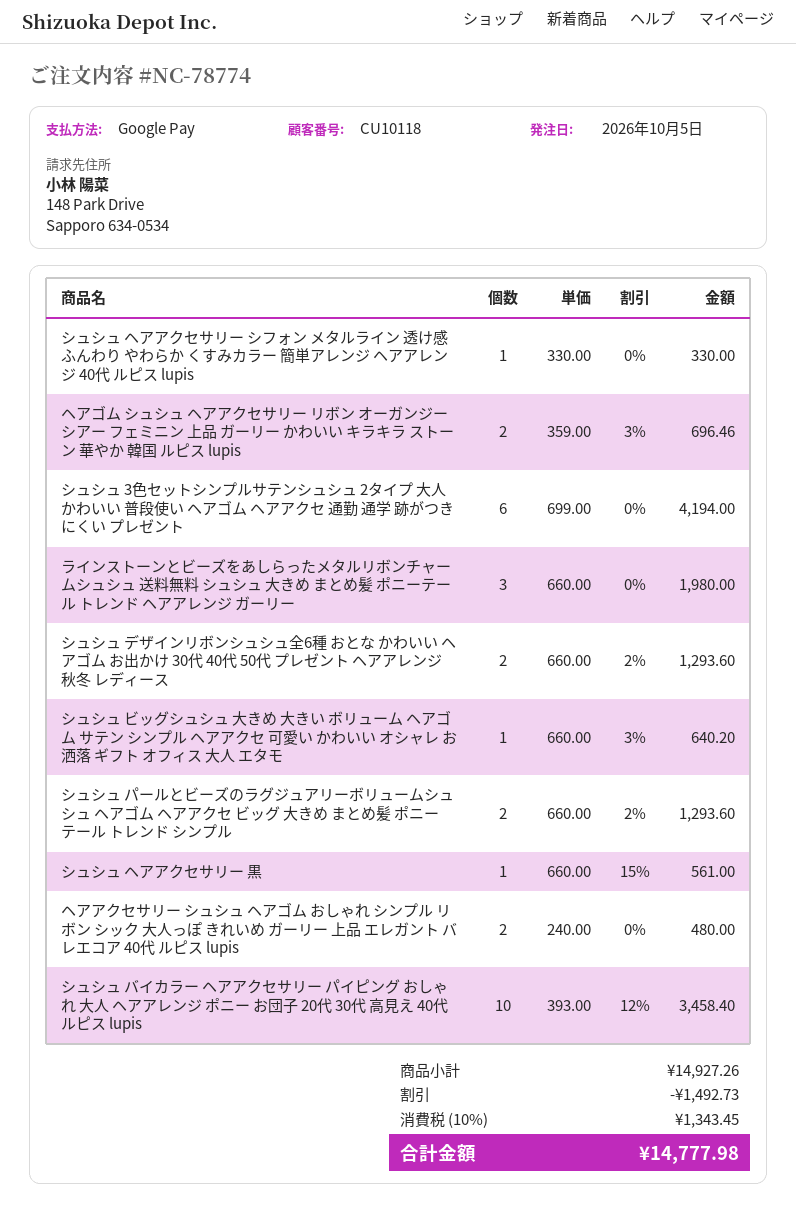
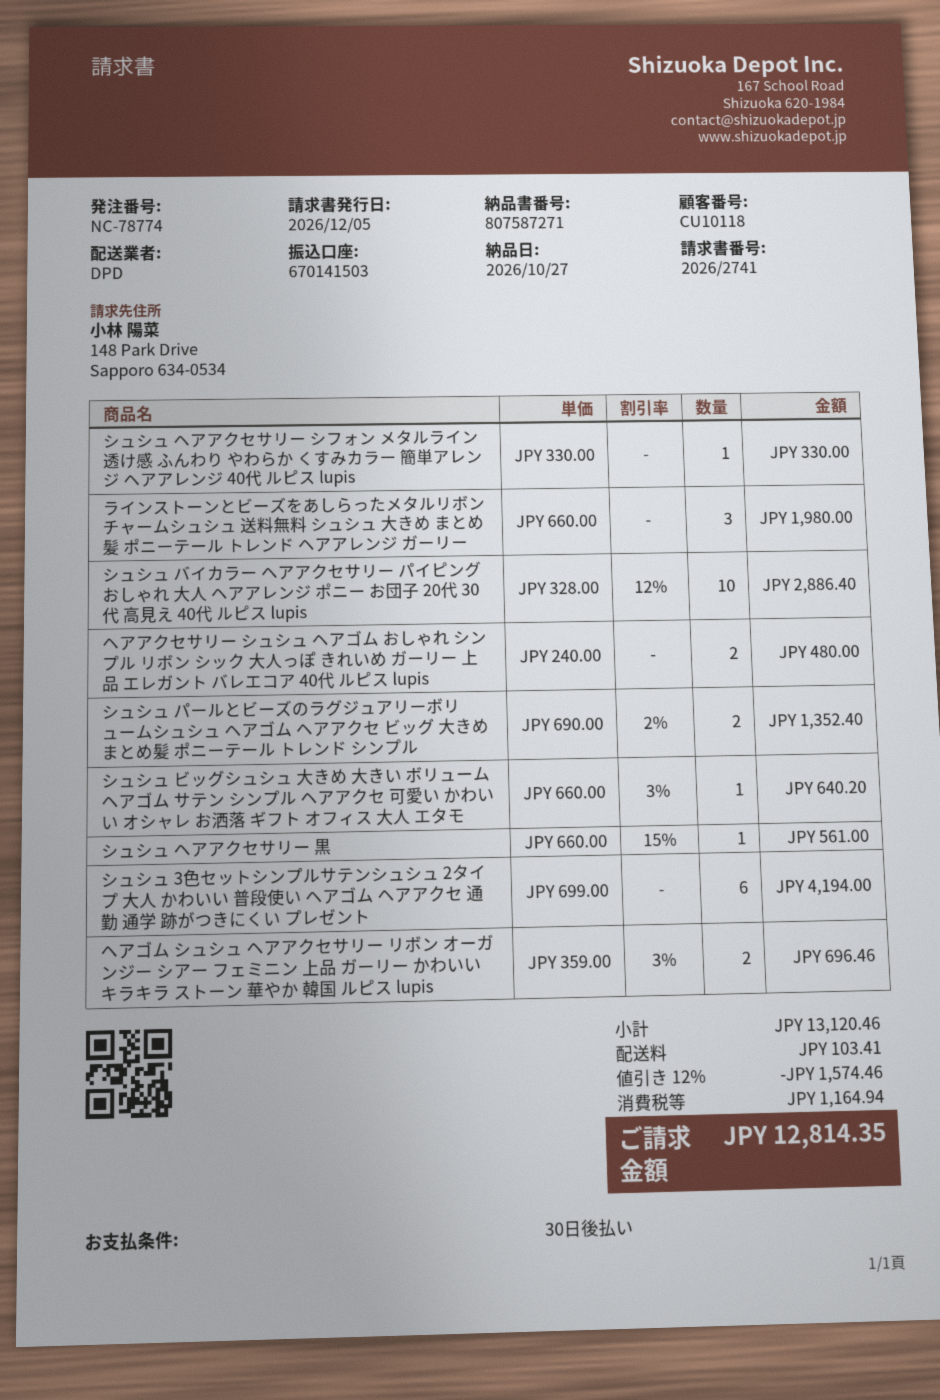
シュシュ デザインリボンシュシュ全6種 おとな かわいい ヘアゴム お出かけ 30代 40代 50代 プレゼント ヘアアレンジ 秋冬 レディース: 2 x 660.00 - 2% = 1293.60 -> none
シュシュ パールとビーズのラグジュアリーボリュームシュシュ ヘアゴム ヘアアクセ ビッグ 大きめ まとめ髪 ポニーテール トレンド シンプル: 2 x 660.00 - 2% = 1293.60 -> 2 x 690.00 - 2% = 1352.40
シュシュ バイカラー ヘアアクセサリー パイピング おしゃれ 大人 ヘアアレンジ ポニー お団子 20代 30代 高見え 40代 ルピス lupis: 10 x 393.00 - 12% = 3458.40 -> 10 x 328.00 - 12% = 2886.40
subtotal: 14927.26 -> 13120.46
discount: 1492.73 -> 1574.46
shipping: none -> 103.41
tax: 1343.45 -> 1164.94
total: 14777.98 -> 12814.35

